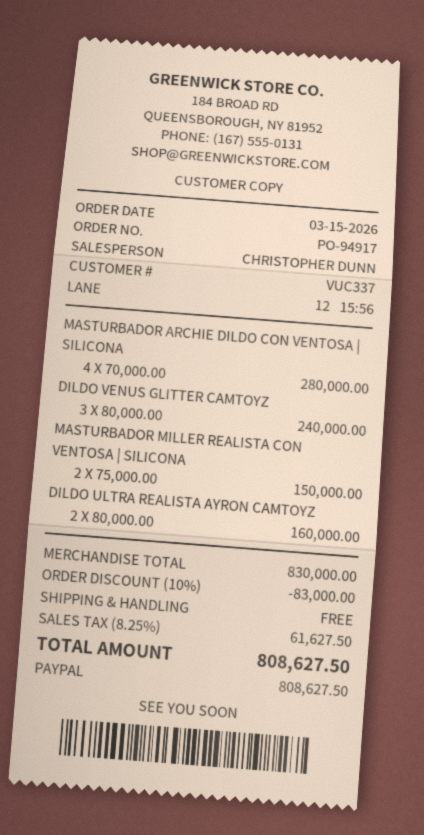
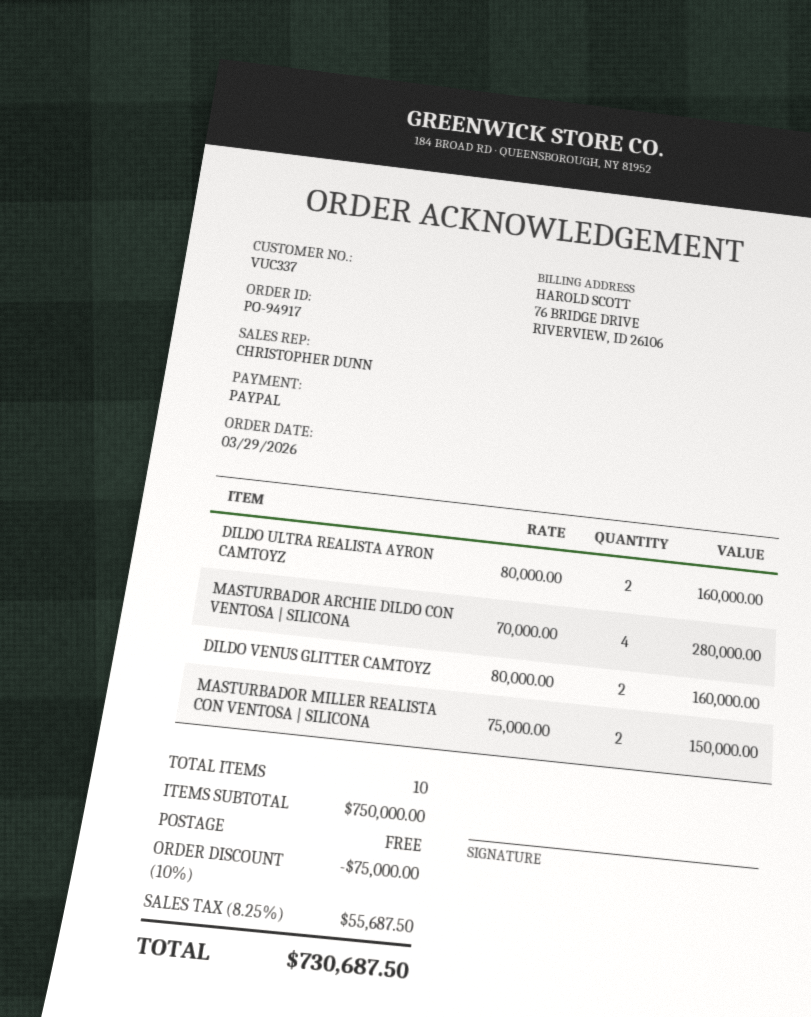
order date: 2026-03-15 -> 2026-03-29
DILDO VENUS GLITTER CAMTOYZ: 3 x 80000.00 = 240000.00 -> 2 x 80000.00 = 160000.00
subtotal: 830000.00 -> 750000.00
discount: 10% = 83000.00 -> 10% = 75000.00
tax: 8.25% = 61627.50 -> 8.25% = 55687.50
total: 808627.50 -> 730687.50

